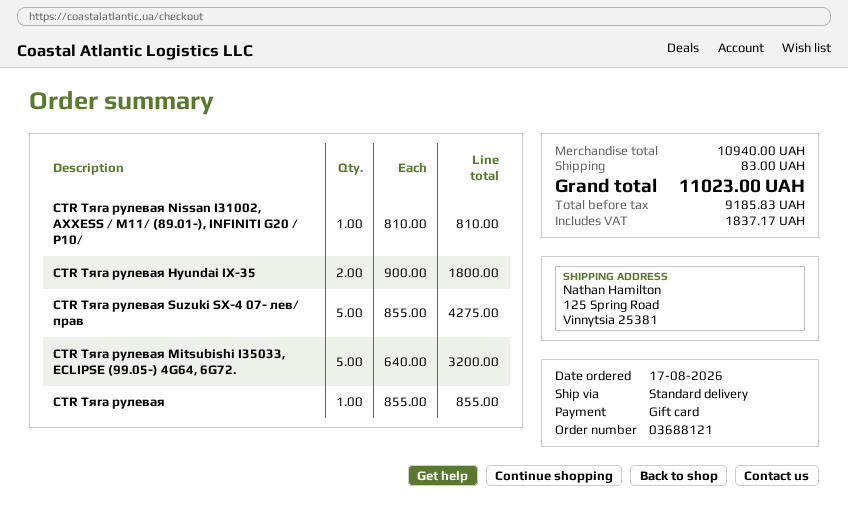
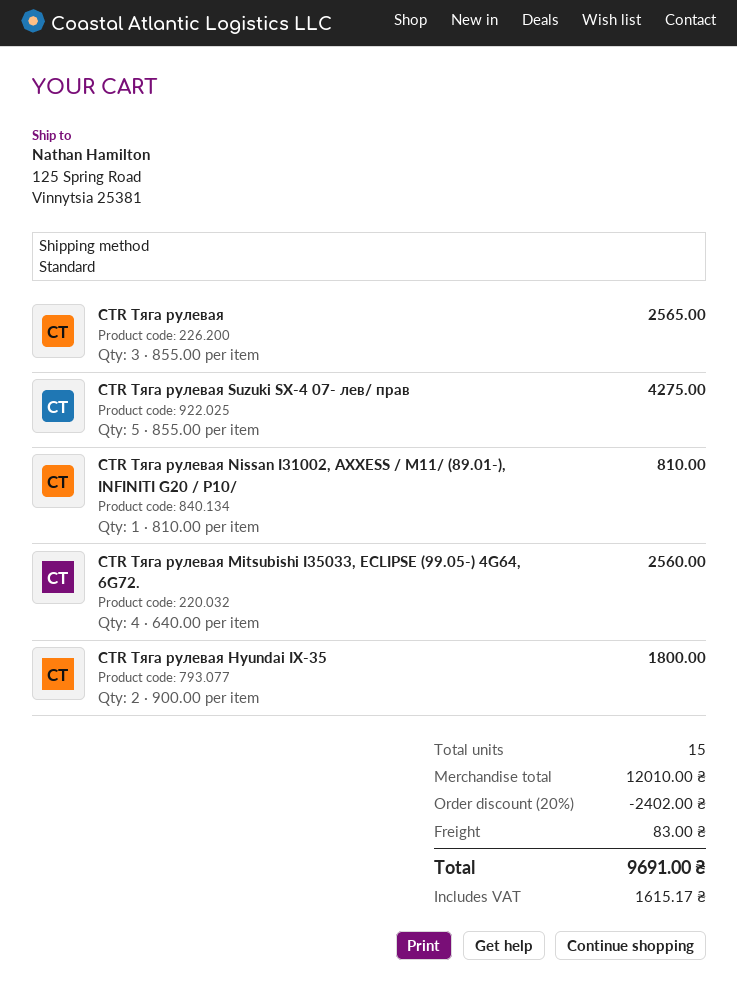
CTR Тяга рулевая Mitsubishi I35033, ECLIPSE (99.05-) 4G64, 6G72.: 5 x 640.00 = 3200.00 -> 4 x 640.00 = 2560.00
CTR Тяга рулевая: 1 x 855.00 = 855.00 -> 3 x 855.00 = 2565.00
subtotal: 10940.00 -> 12010.00
discount: none -> 20% = 2402.00
tax: 1837.17 -> 1615.17
total: 11023.00 -> 9691.00

